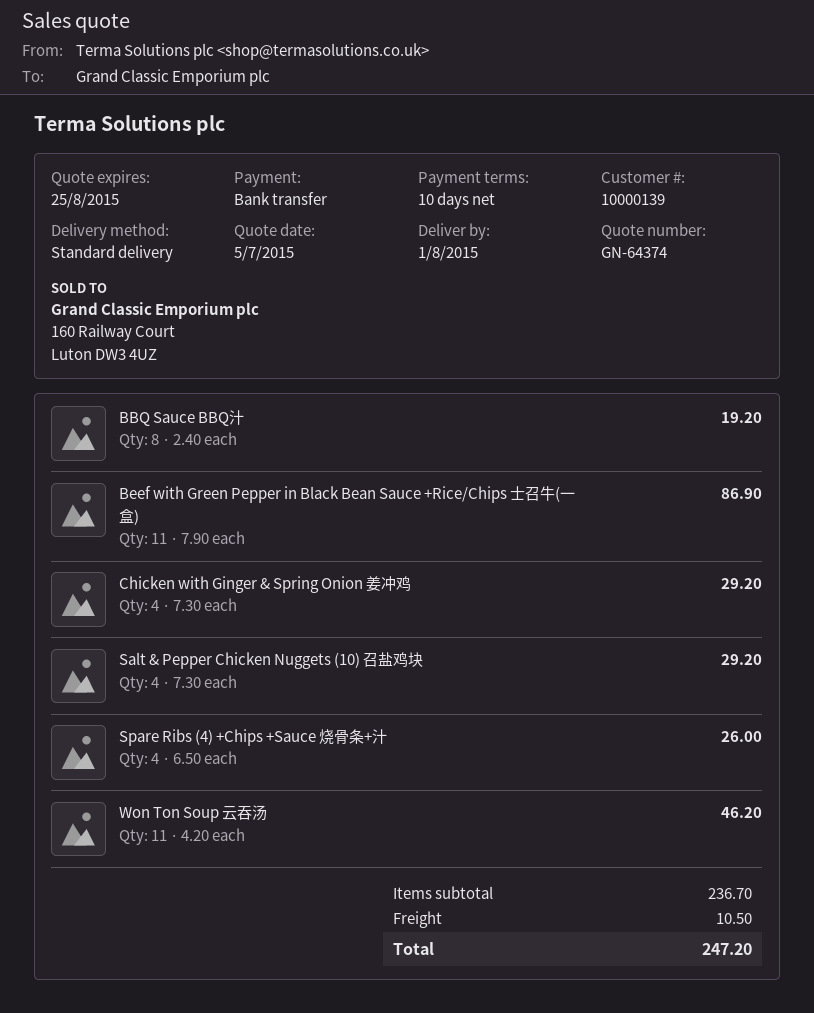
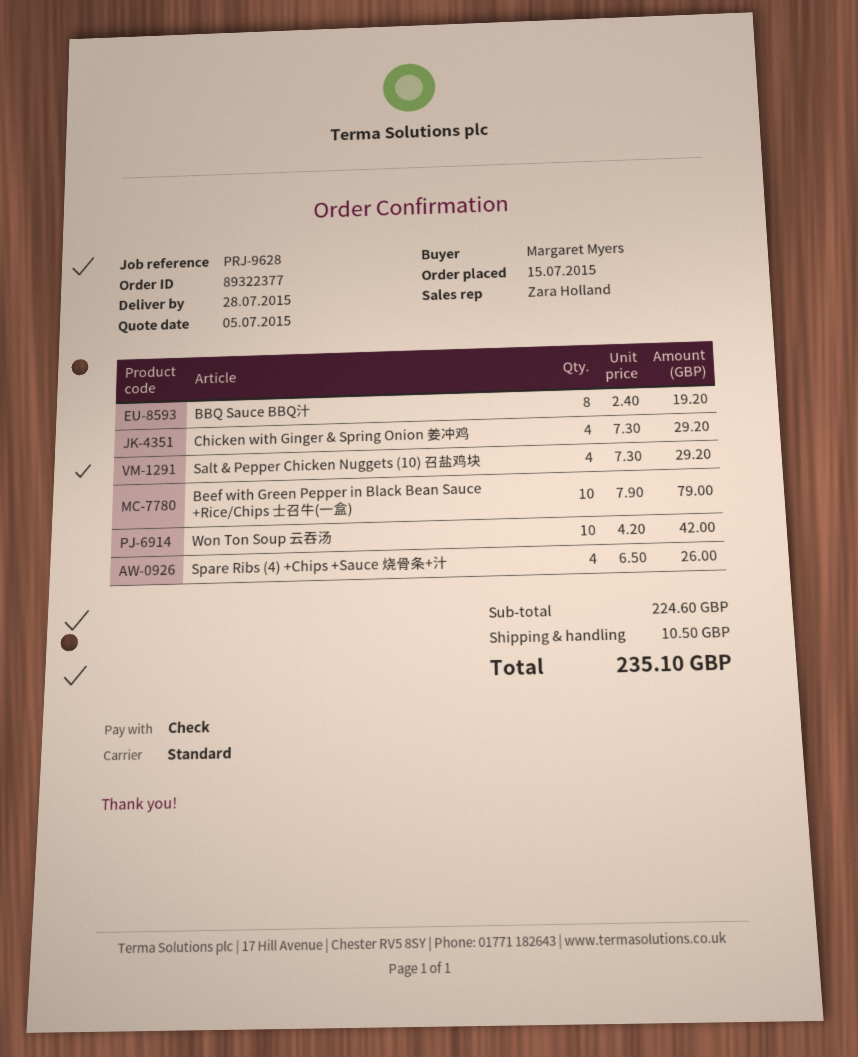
delivery date: 2015-08-01 -> 2015-07-28
payment method: bank transfer -> cheque
Beef with Green Pepper in Black Bean Sauce +Rice/Chips 士召牛(一盒): 11 x 7.90 = 86.90 -> 10 x 7.90 = 79.00
Won Ton Soup 云吞汤: 11 x 4.20 = 46.20 -> 10 x 4.20 = 42.00
subtotal: 236.70 -> 224.60
total: 247.20 -> 235.10

